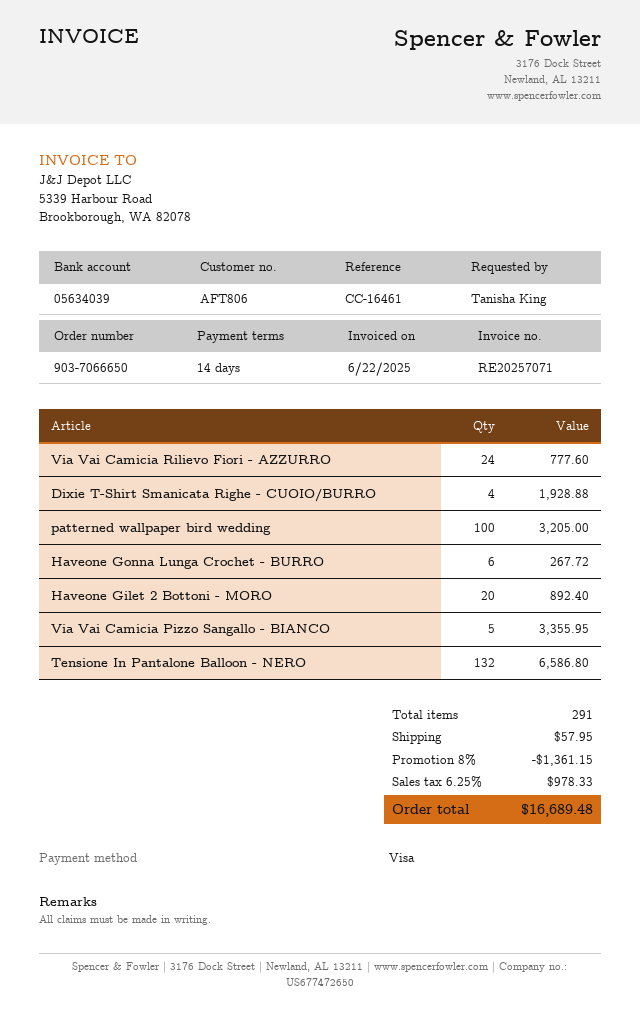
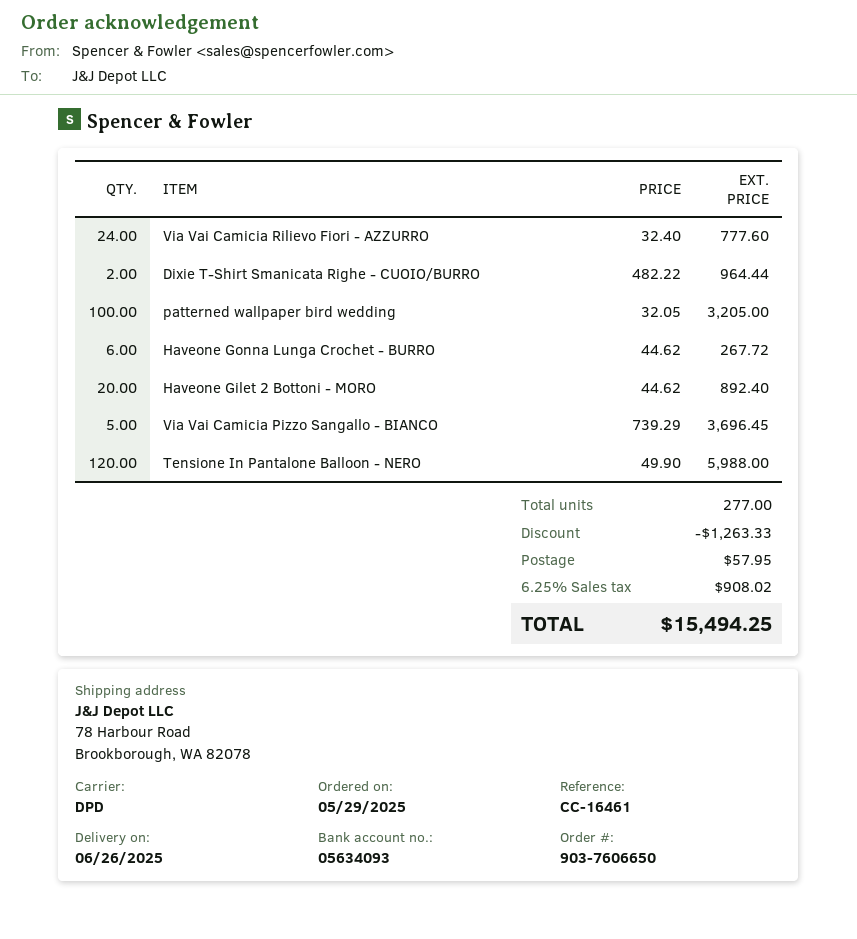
order number: 903-7066650 -> 903-7606650
bank account: 05634039 -> 05634093
Dixie T-Shirt Smanicata Righe - CUOIO/BURRO: 4 for 1928.88 -> 2 for 964.44
Via Vai Camicia Pizzo Sangallo - BIANCO: 5 for 3355.95 -> 5 for 3696.45
Tensione In Pantalone Balloon - NERO: 132 for 6586.80 -> 120 for 5988.00
total quantity: 291 -> 277
discount: 1361.15 -> 1263.33
tax: 6.25% = 978.33 -> 6.25% = 908.02
total: 16689.48 -> 15494.25

